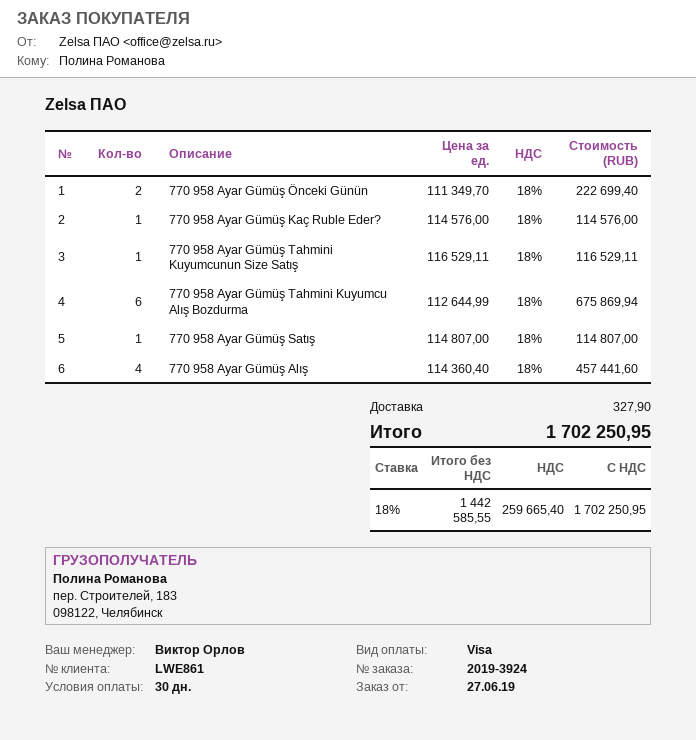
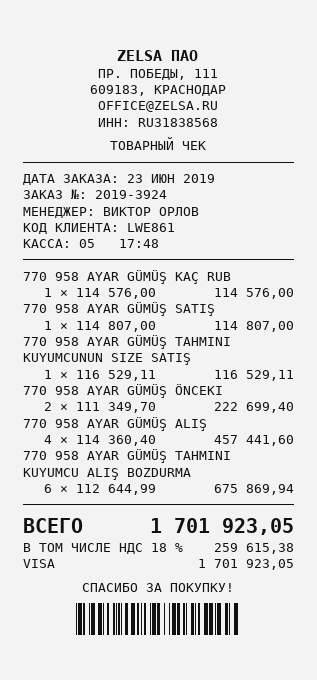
order date: 2019-06-27 -> 2019-06-23
shipping: 327.90 -> none
tax: 18% = 259665.40 -> 18% = 259615.38
total: 1702250.95 -> 1701923.05

